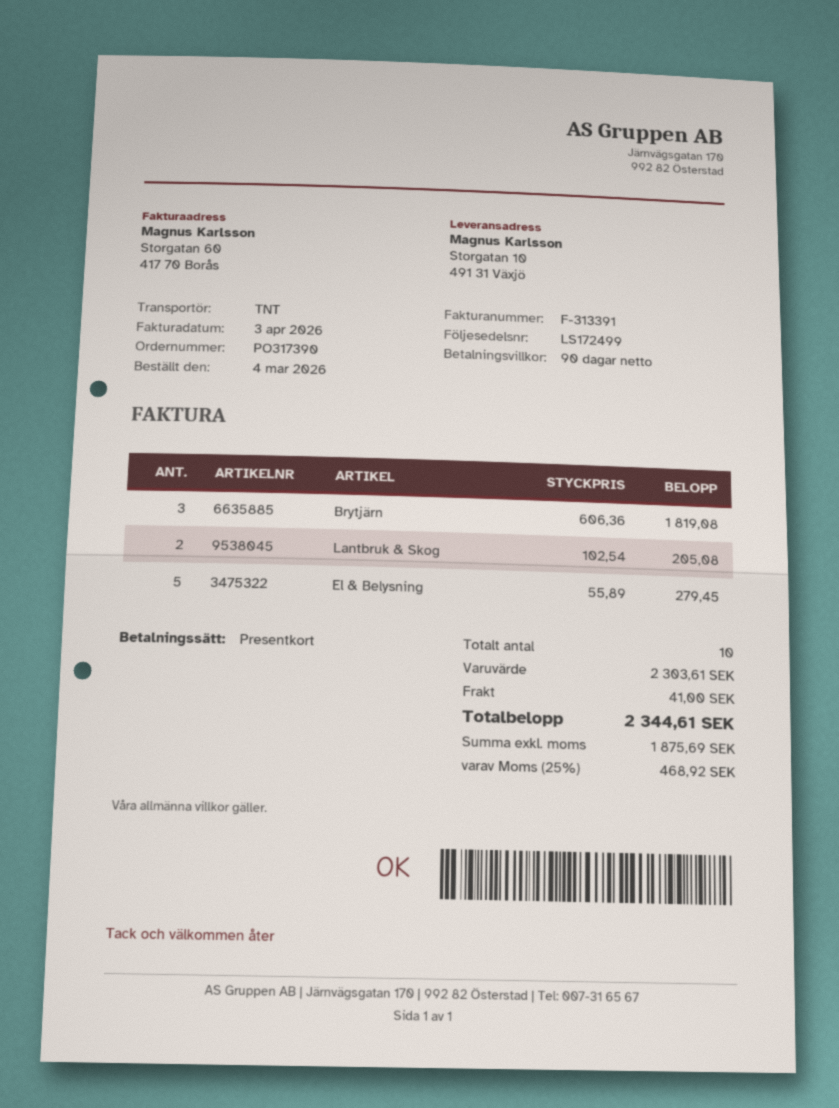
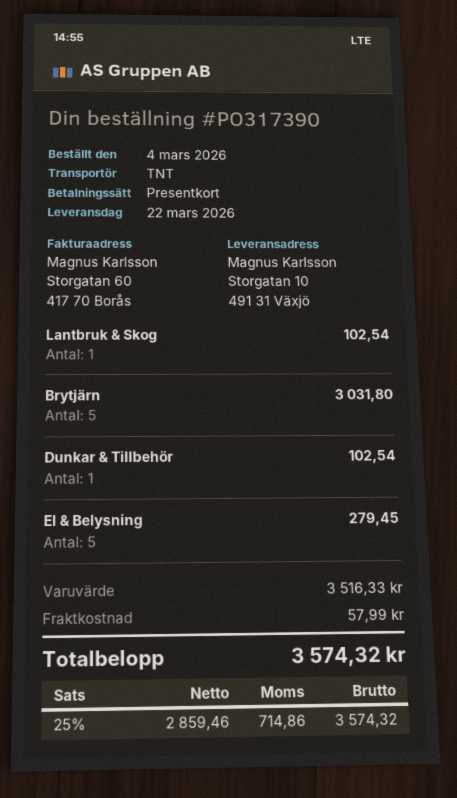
Brytjärn: 3 for 1819.08 -> 5 for 3031.80
Lantbruk & Skog: 2 for 205.08 -> 1 for 102.54
Dunkar & Tillbehör: none -> 1 for 102.54
subtotal: 2303.61 -> 3516.33
shipping: 41.00 -> 57.99
net: 1875.69 -> 2859.46
tax: 25% = 468.92 -> 25% = 714.86
total: 2344.61 -> 3574.32

